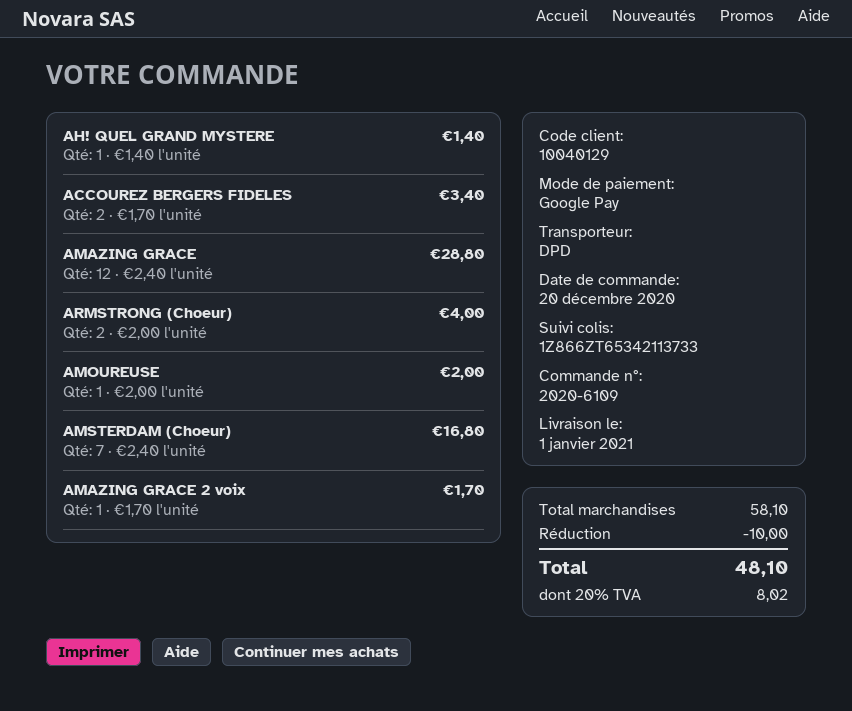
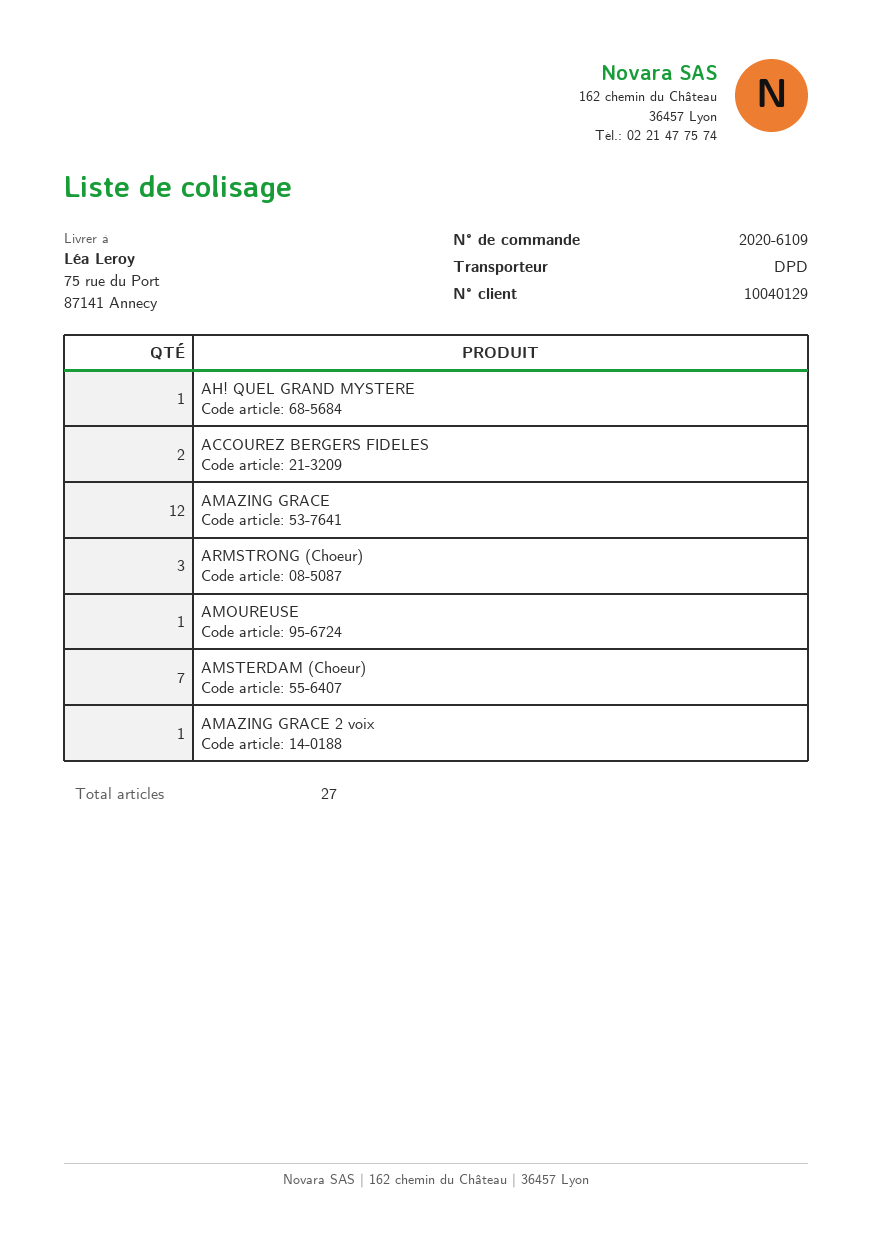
ARMSTRONG (Choeur): 2 -> 3

